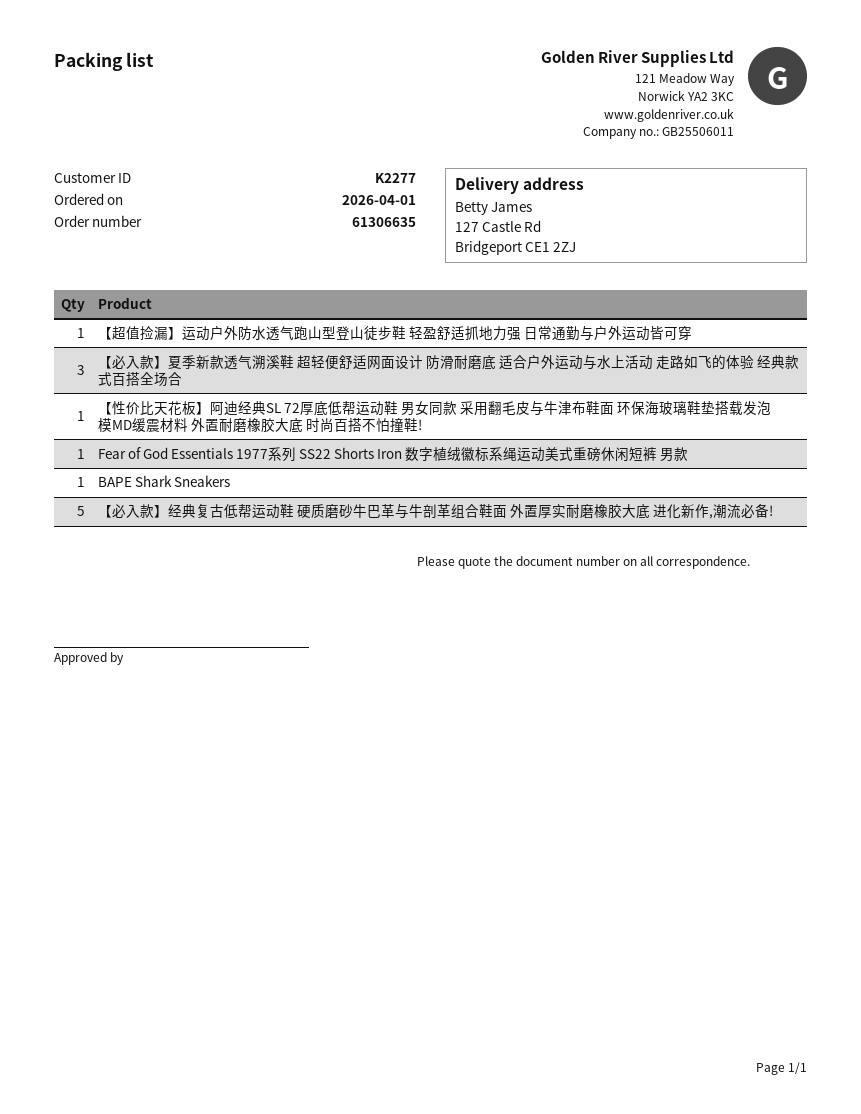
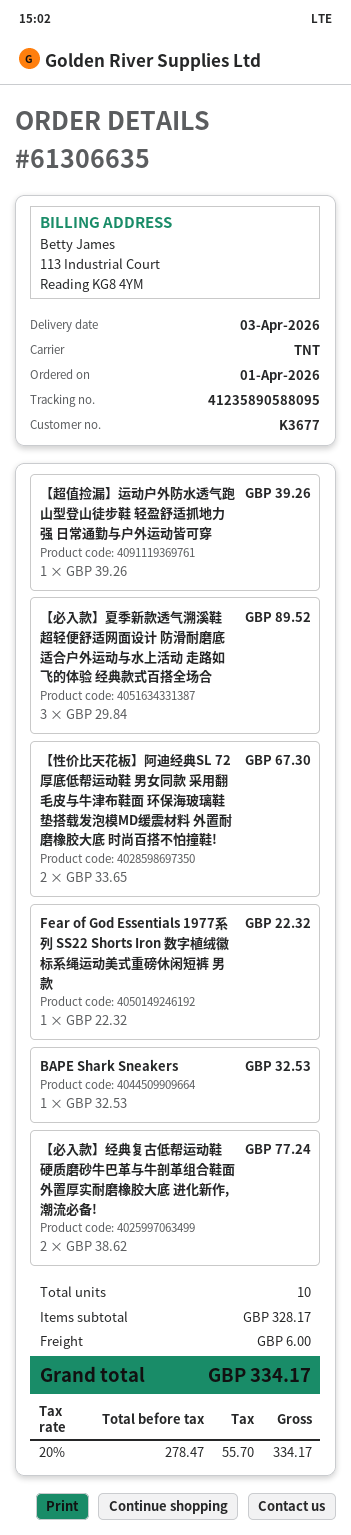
customer number: K2277 -> K3677
【性价比天花板】阿迪经典SL 72厚底低帮运动鞋 男女同款 采用翻毛皮与牛津布鞋面 环保海玻璃鞋垫搭载发泡模MD缓震材料 外置耐磨橡胶大底 时尚百搭不怕撞鞋!: 1 -> 2
【必入款】经典复古低帮运动鞋 硬质磨砂牛巴革与牛剖革组合鞋面 外置厚实耐磨橡胶大底 进化新作,潮流必备!: 5 -> 2

